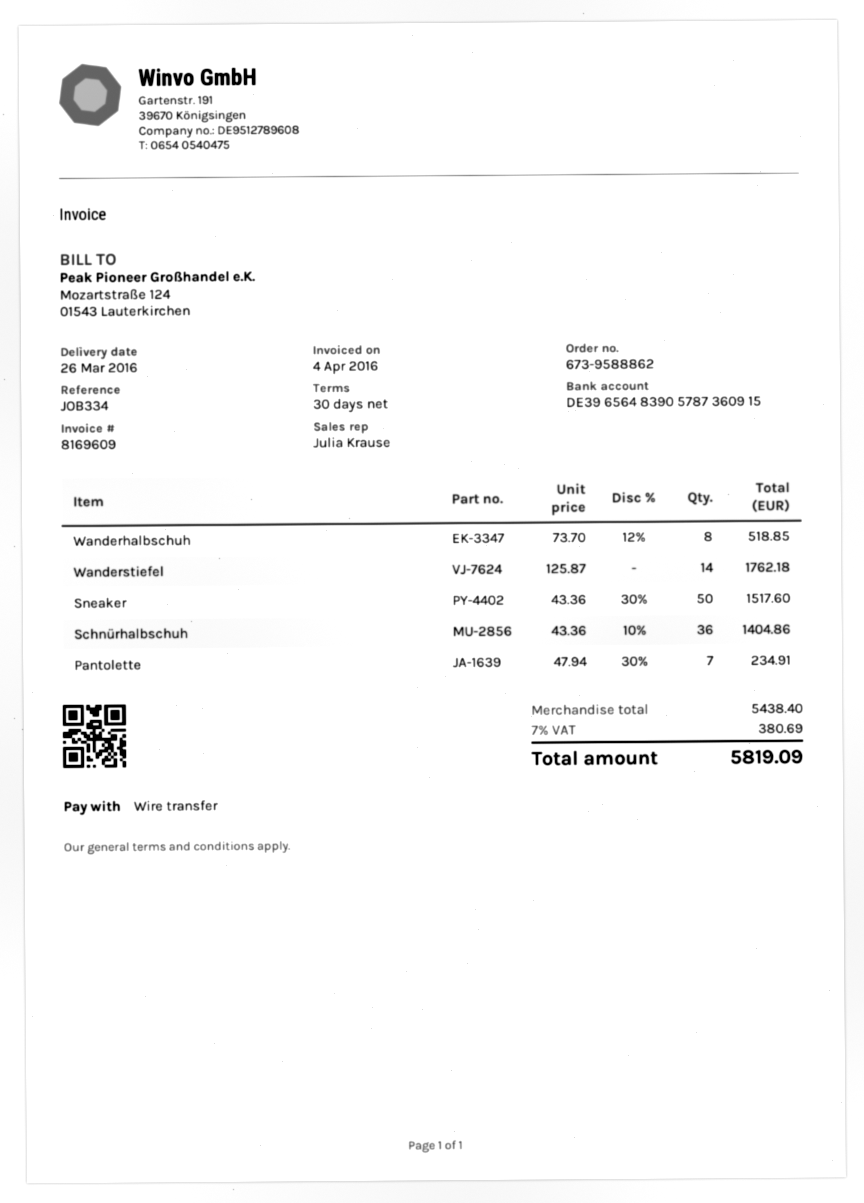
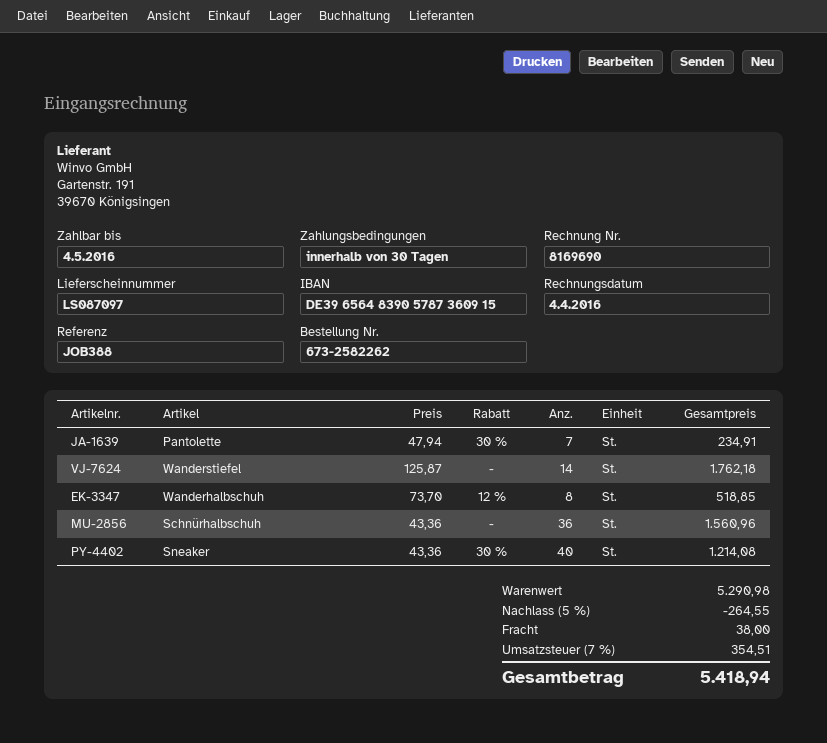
order number: 673-9588862 -> 673-2582262
invoice number: 8169609 -> 8169690
reference: JOB334 -> JOB388
Sneaker: 50 x 43.36 - 30% = 1517.60 -> 40 x 43.36 - 30% = 1214.08
Schnürhalbschuh: 36 x 43.36 - 10% = 1404.86 -> 36 x 43.36 = 1560.96
subtotal: 5438.40 -> 5290.98
discount: none -> 5% = 264.55
shipping: none -> 38.00
tax: 7% = 380.69 -> 7% = 354.51
total: 5819.09 -> 5418.94

